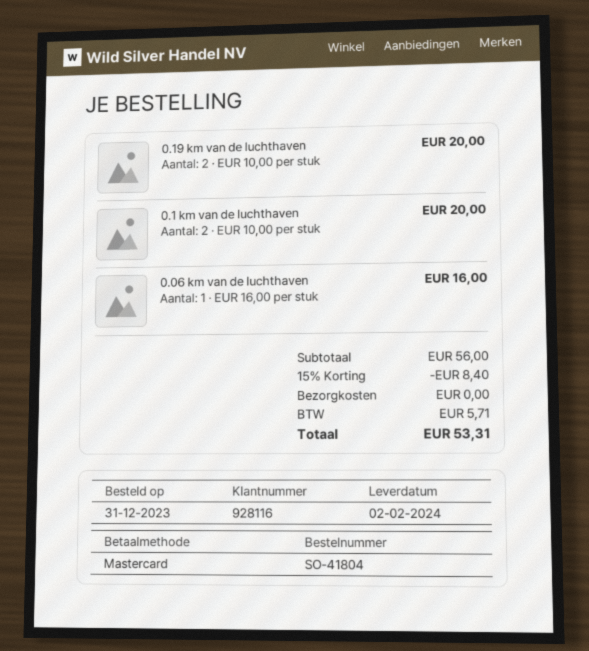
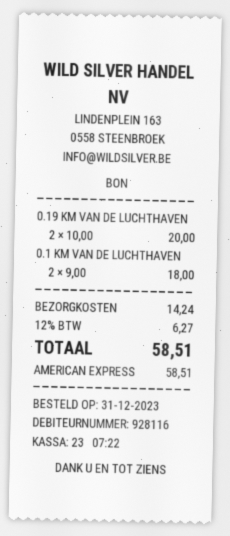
payment method: Mastercard -> American Express
0.1 km van de luchthaven: 2 x 10.00 = 20.00 -> 2 x 9.00 = 18.00
0.06 km van de luchthaven: 1 x 16.00 = 16.00 -> none
discount: 15% = 8.40 -> none
shipping: 0.00 -> 14.24
tax: 5.71 -> 6.27
total: 53.31 -> 58.51

